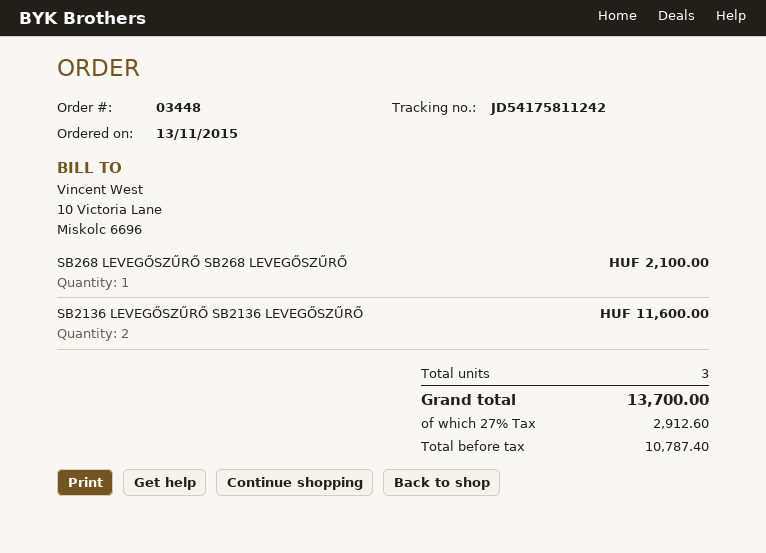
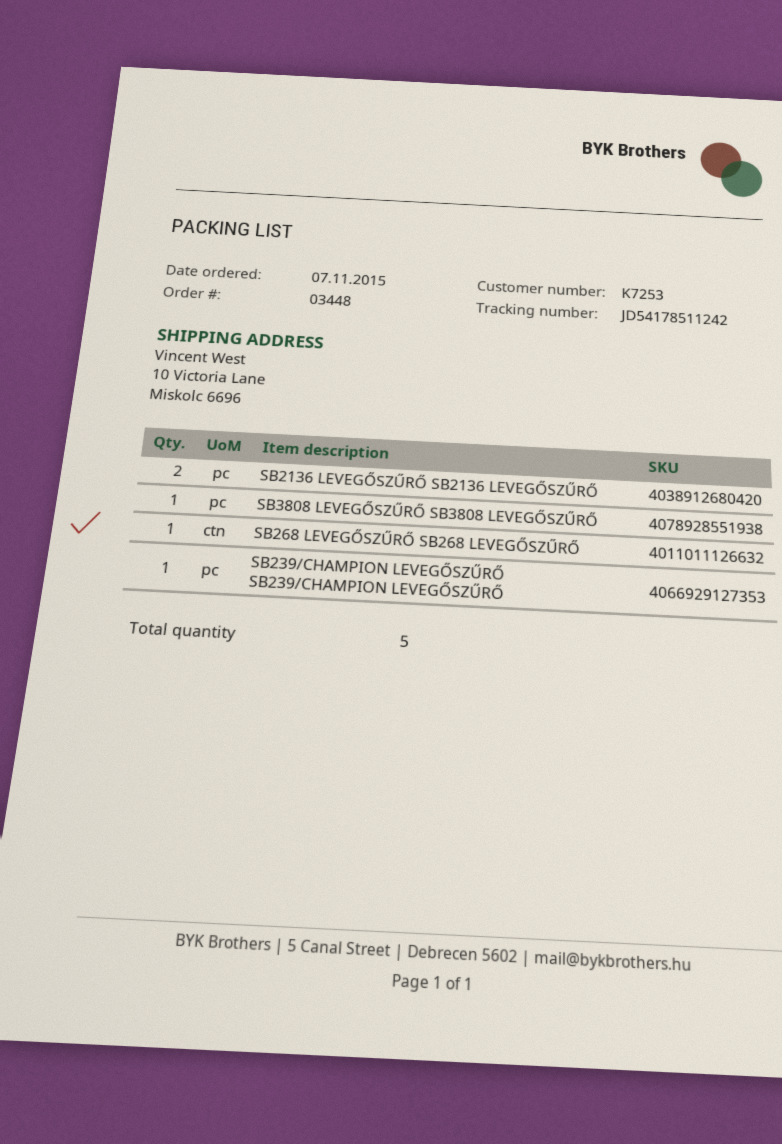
order date: 2015-11-13 -> 2015-11-07
tracking number: JD54175811242 -> JD54178511242
SB3808 LEVEGŐSZŰRŐ SB3808 LEVEGŐSZŰRŐ: none -> 1
SB239/CHAMPION LEVEGŐSZŰRŐ SB239/CHAMPION LEVEGŐSZŰRŐ: none -> 1
total quantity: 3 -> 5

